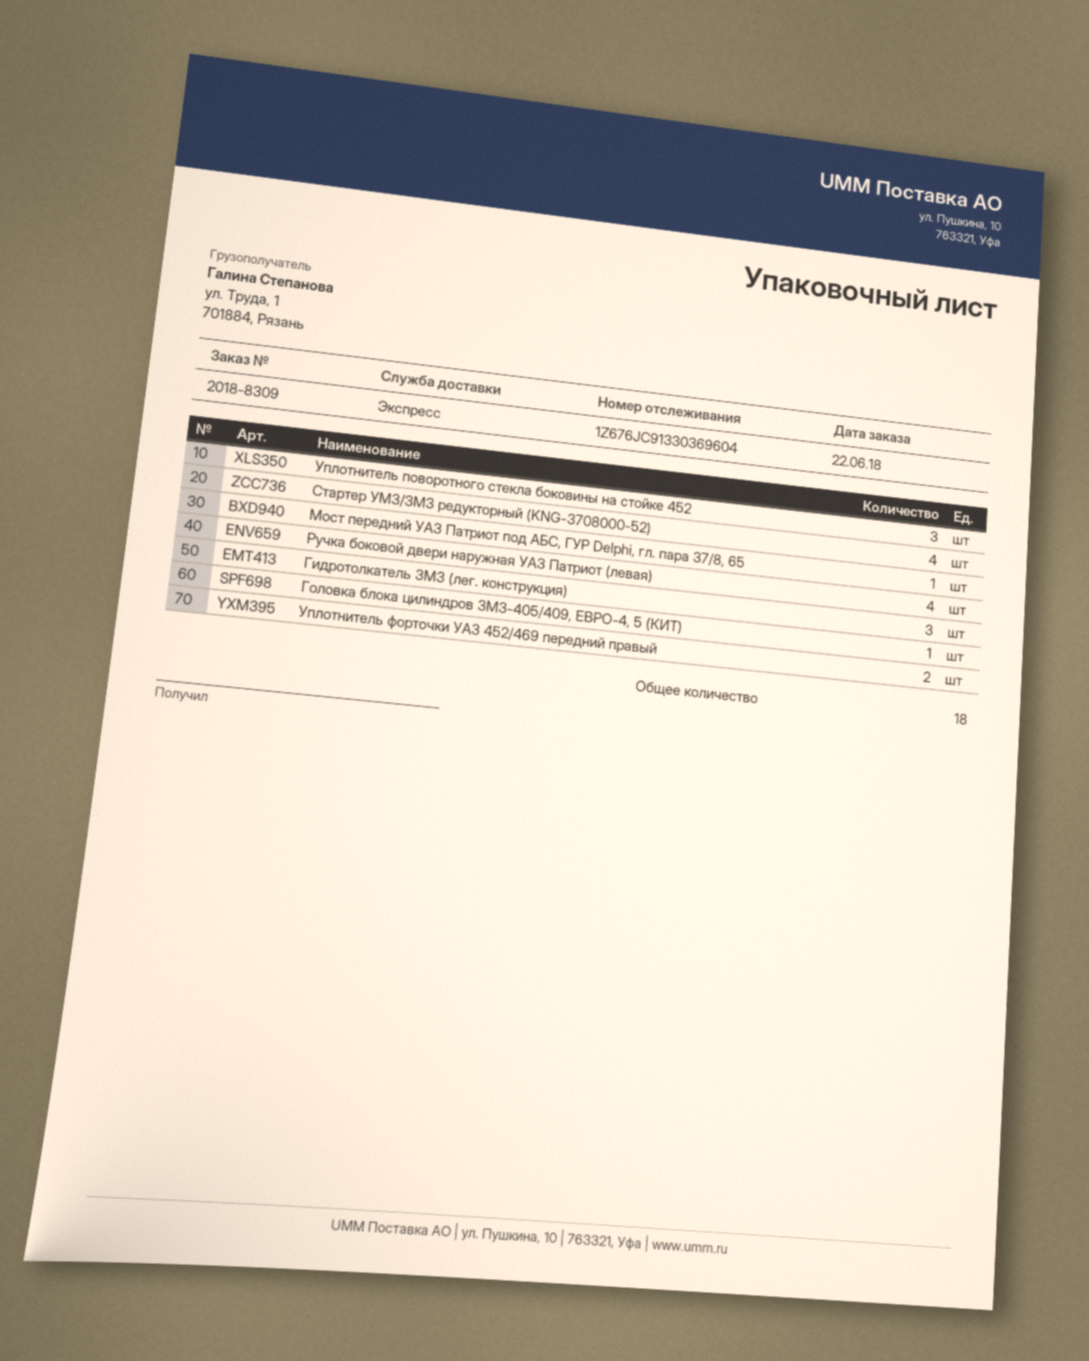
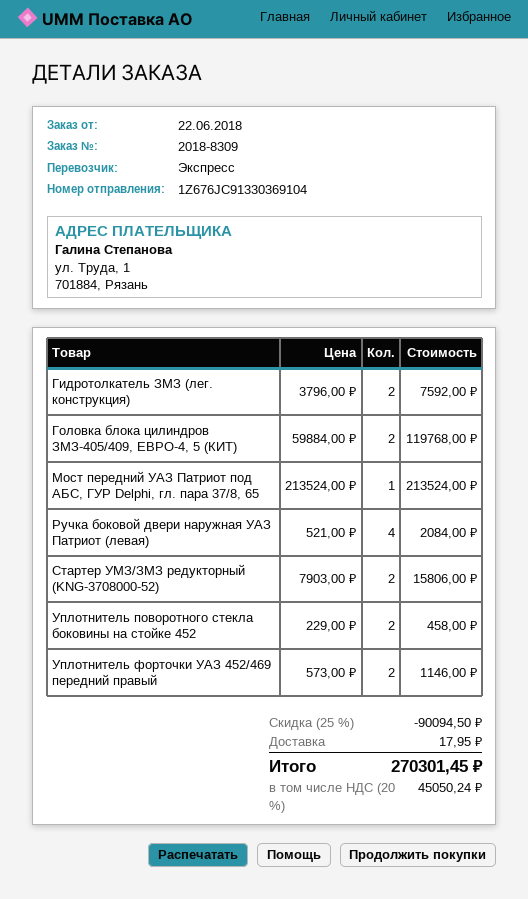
tracking number: 1Z676JC91330369604 -> 1Z676JC91330369104
Уплотнитель поворотного стекла боковины на стойке 452: 3 -> 2
Стартер УМЗ/ЗМЗ редукторный (KNG-3708000-52): 4 -> 2
Гидротолкатель ЗМЗ (лег. конструкция): 3 -> 2
Головка блока цилиндров ЗМЗ-405/409, ЕВРО-4, 5 (КИТ): 1 -> 2

